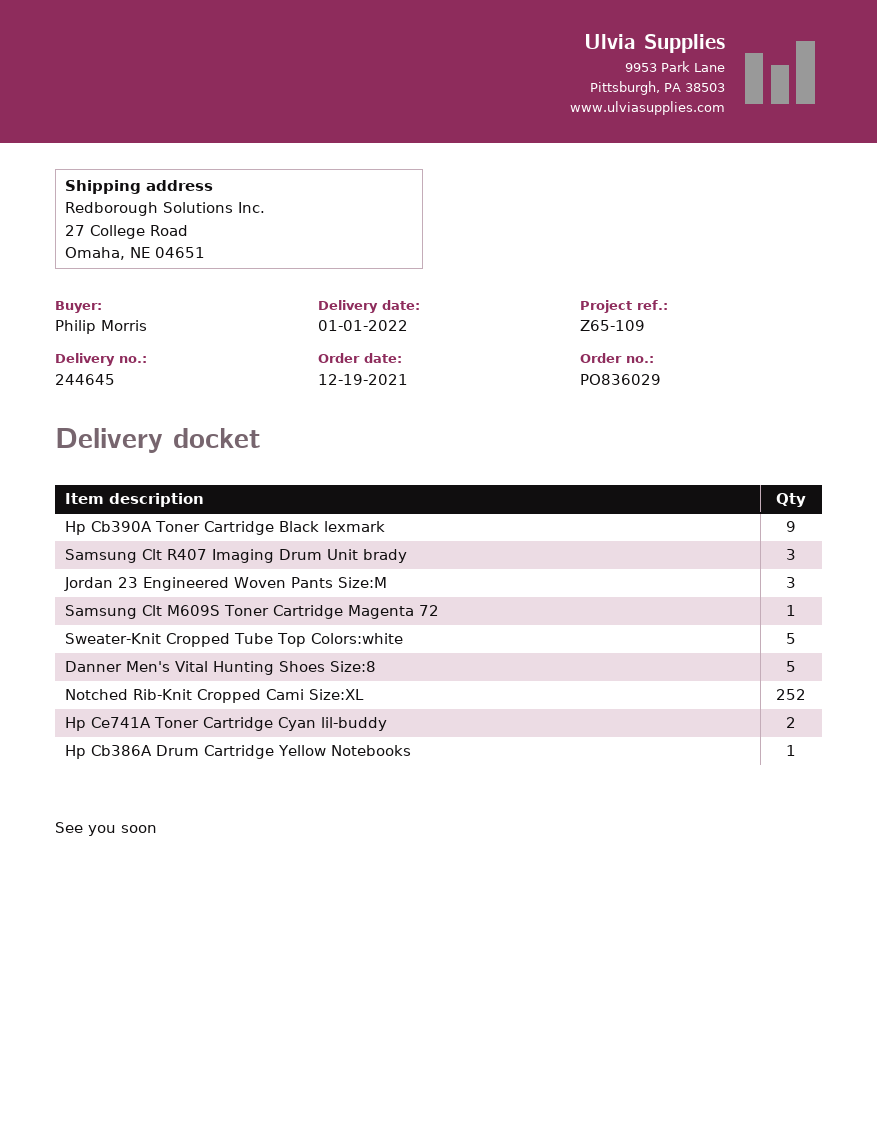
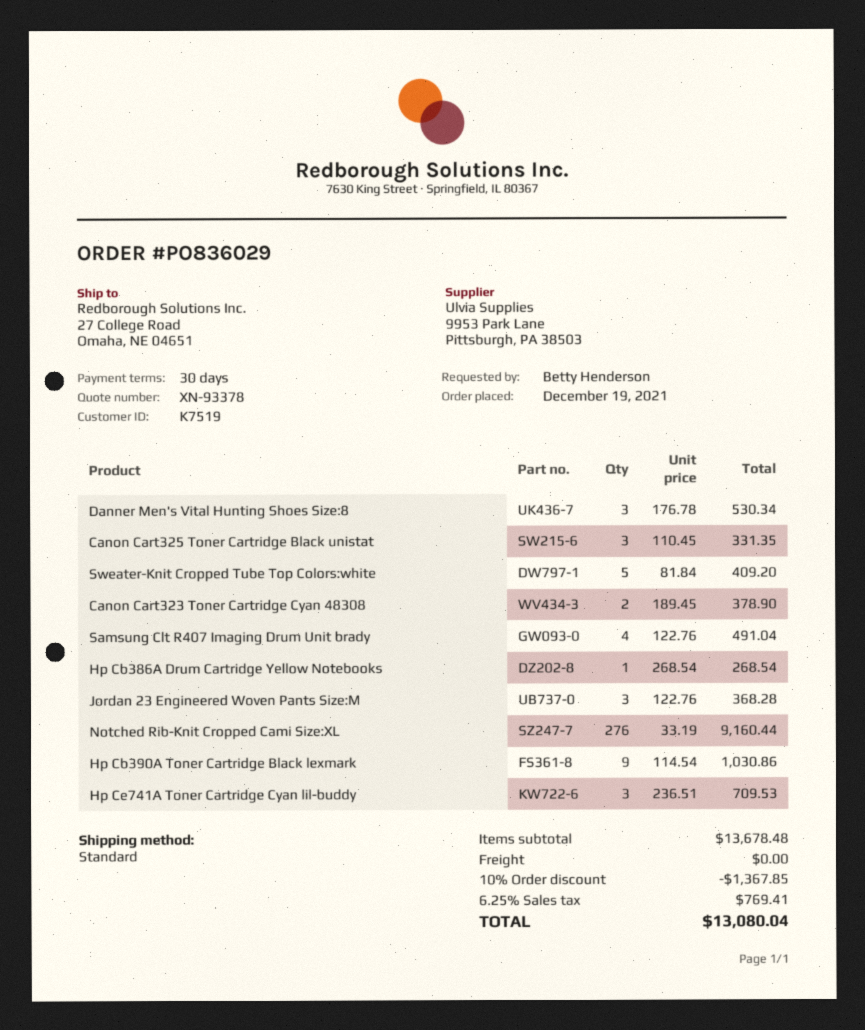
ordered by: Philip Morris -> Betty Henderson
Samsung Clt R407 Imaging Drum Unit brady: 3 -> 4
Samsung Clt M609S Toner Cartridge Magenta 72: 1 -> none
Danner Men's Vital Hunting Shoes Size:8: 5 -> 3
Notched Rib-Knit Cropped Cami Size:XL: 252 -> 276
Hp Ce741A Toner Cartridge Cyan lil-buddy: 2 -> 3
Canon Cart325 Toner Cartridge Black unistat: none -> 3
Canon Cart323 Toner Cartridge Cyan 48308: none -> 2

